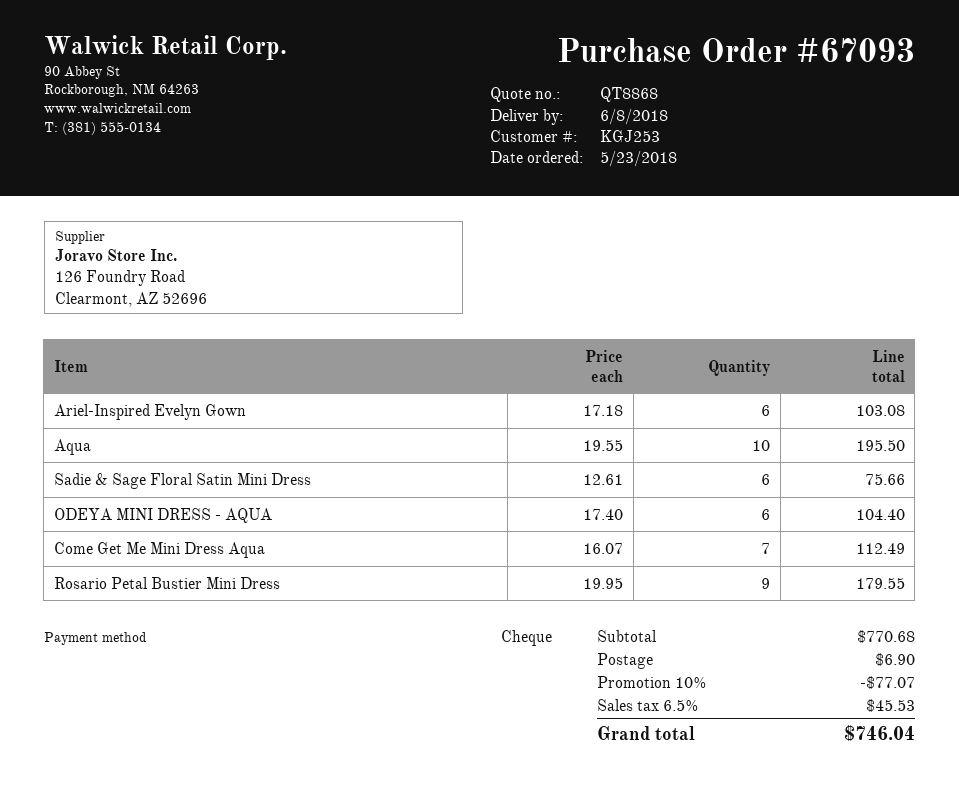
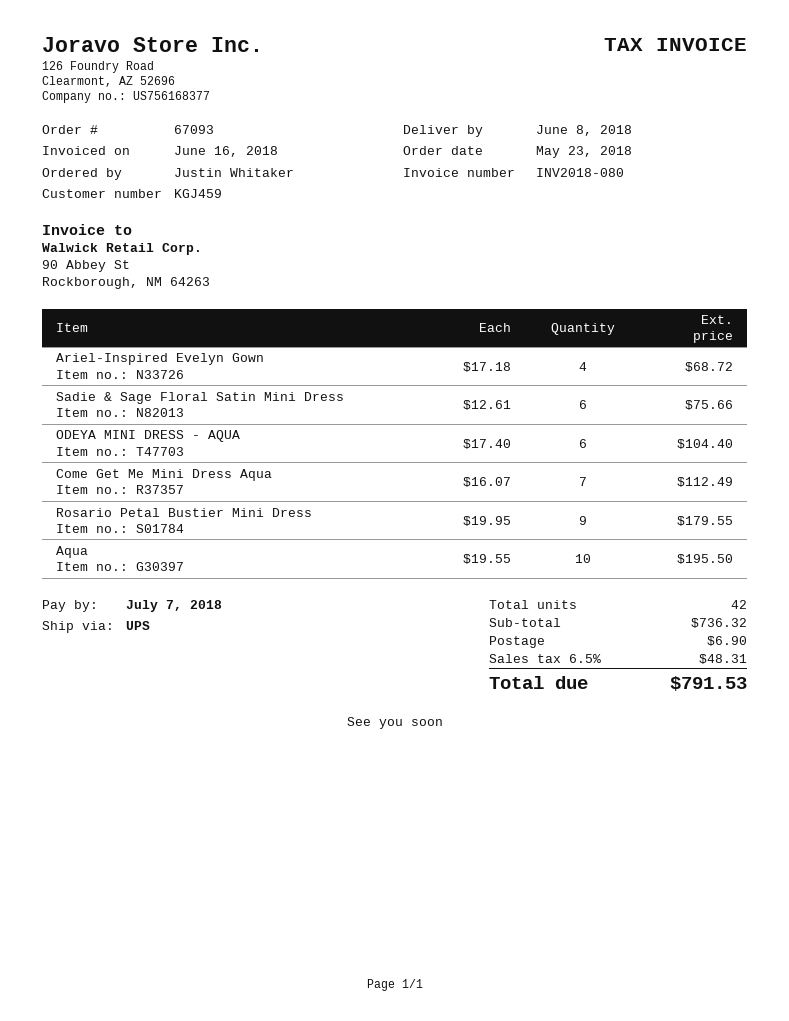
customer number: KGJ253 -> KGJ459
Ariel-Inspired Evelyn Gown: 6 x 17.18 = 103.08 -> 4 x 17.18 = 68.72
subtotal: 770.68 -> 736.32
discount: 10% = 77.07 -> none
tax: 6.5% = 45.53 -> 6.5% = 48.31
total: 746.04 -> 791.53

